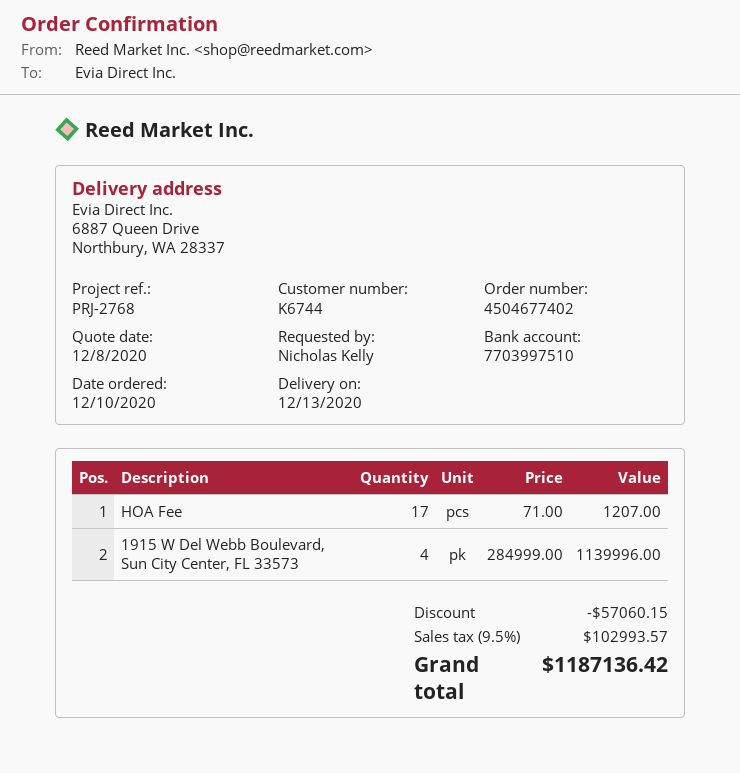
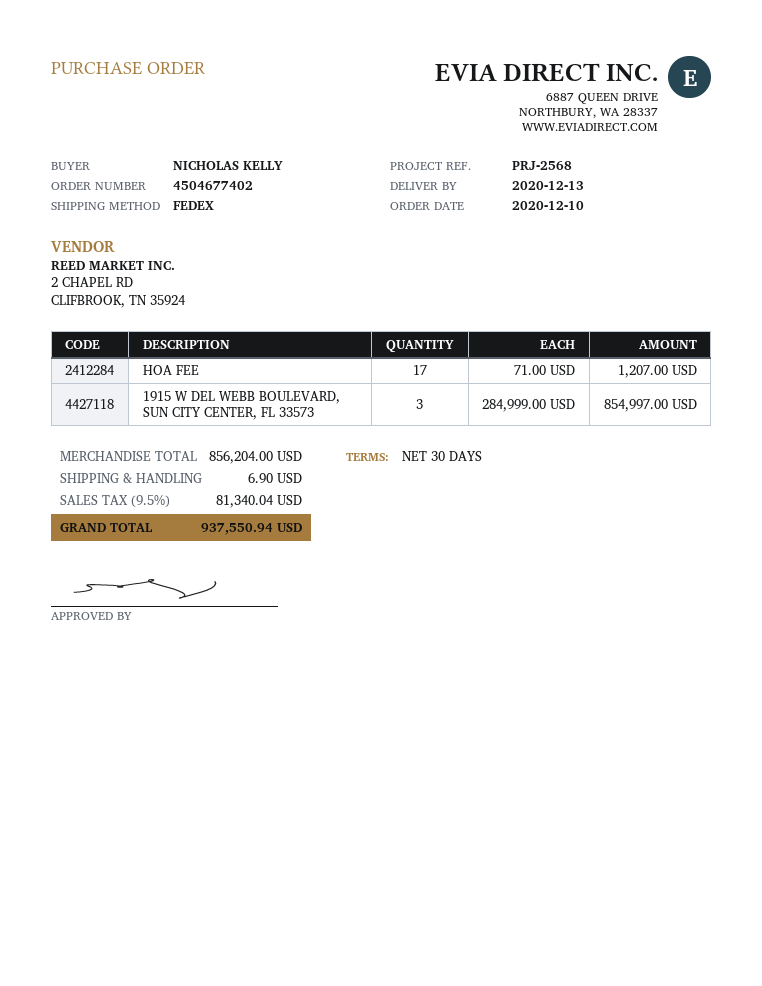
reference: PRJ-2768 -> PRJ-2568
1915 W Del Webb Boulevard, Sun City Center, FL 33573: 4 x 284999.00 = 1139996.00 -> 3 x 284999.00 = 854997.00
discount: 57060.15 -> none
shipping: none -> 6.90
tax: 9.5% = 102993.57 -> 9.5% = 81340.04
total: 1187136.42 -> 937550.94

